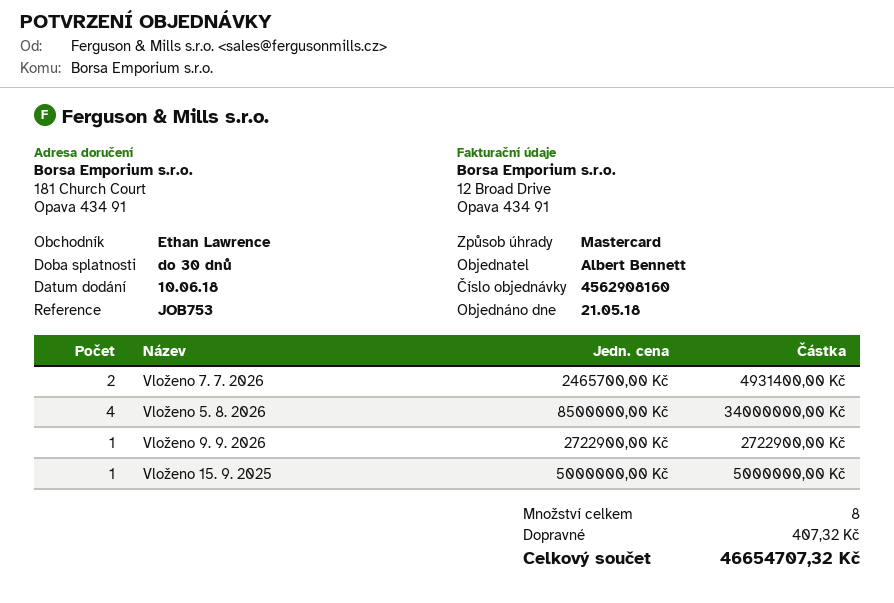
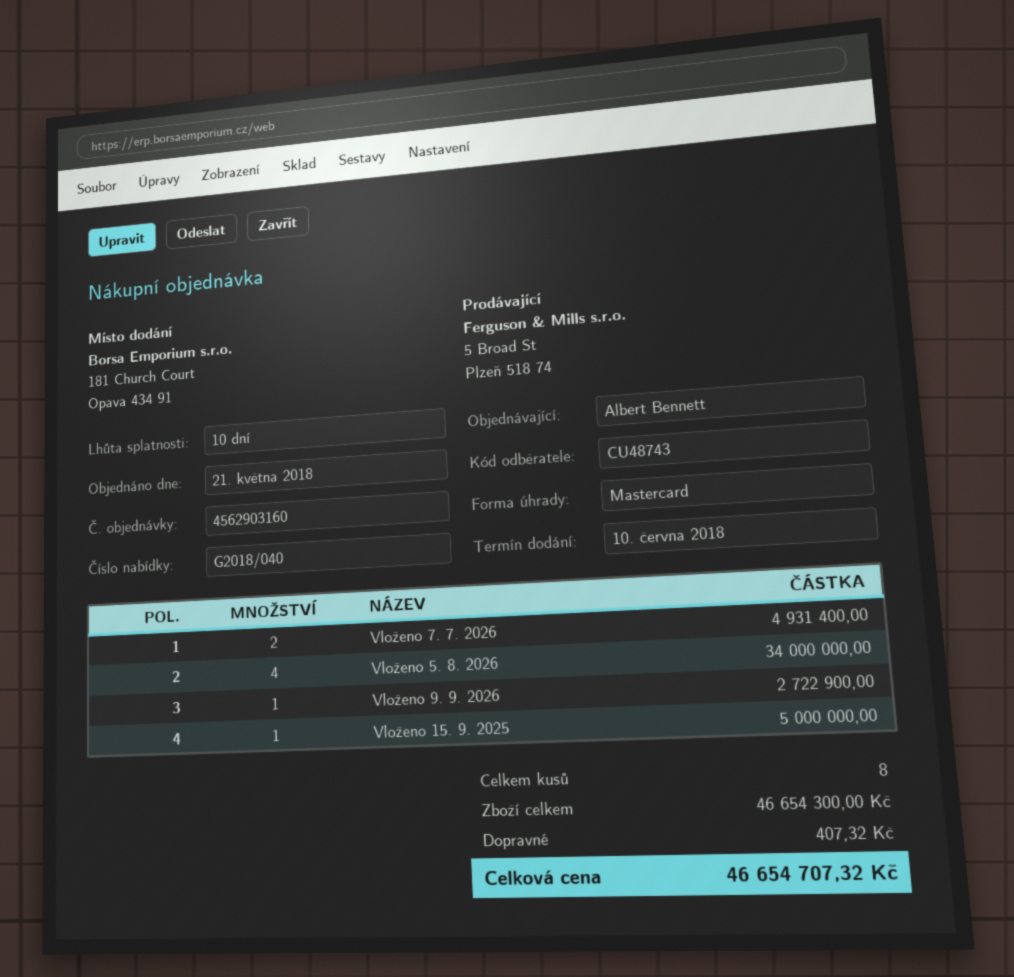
order number: 4562908160 -> 4562903160
payment terms: 30 days -> 10 days

